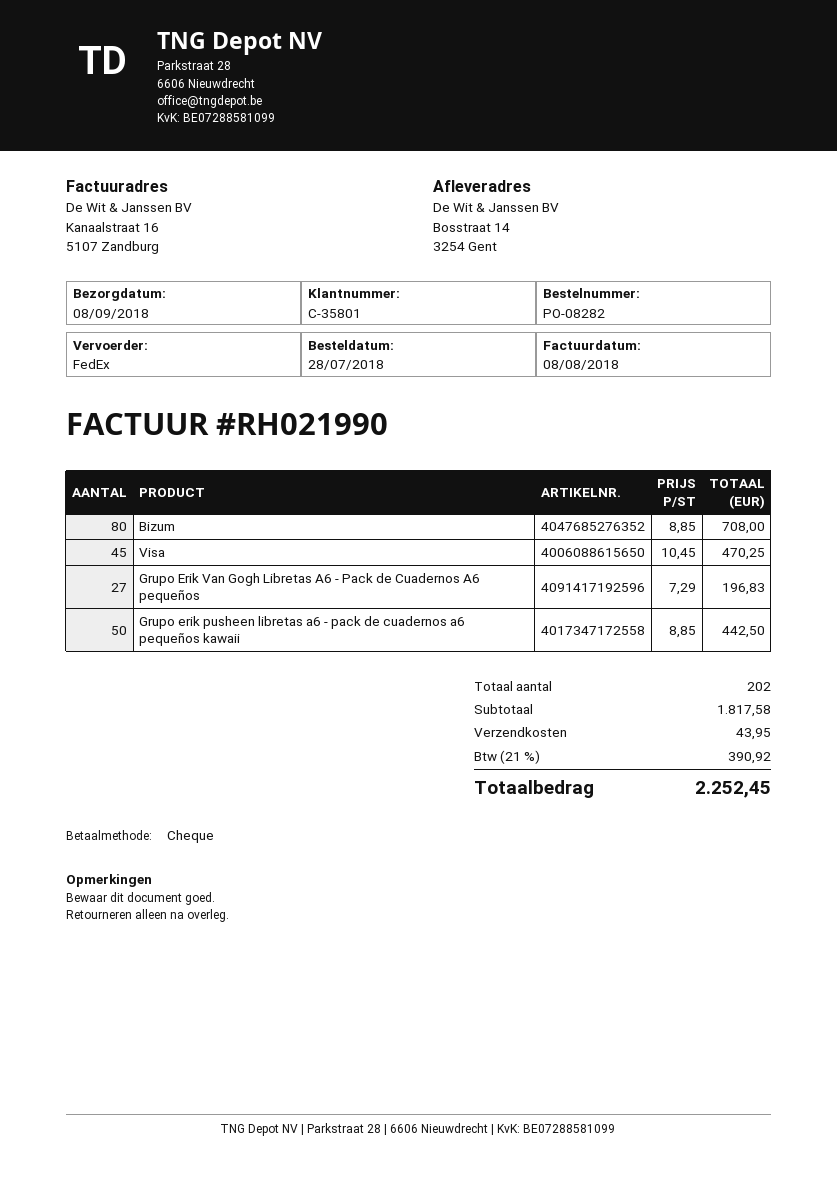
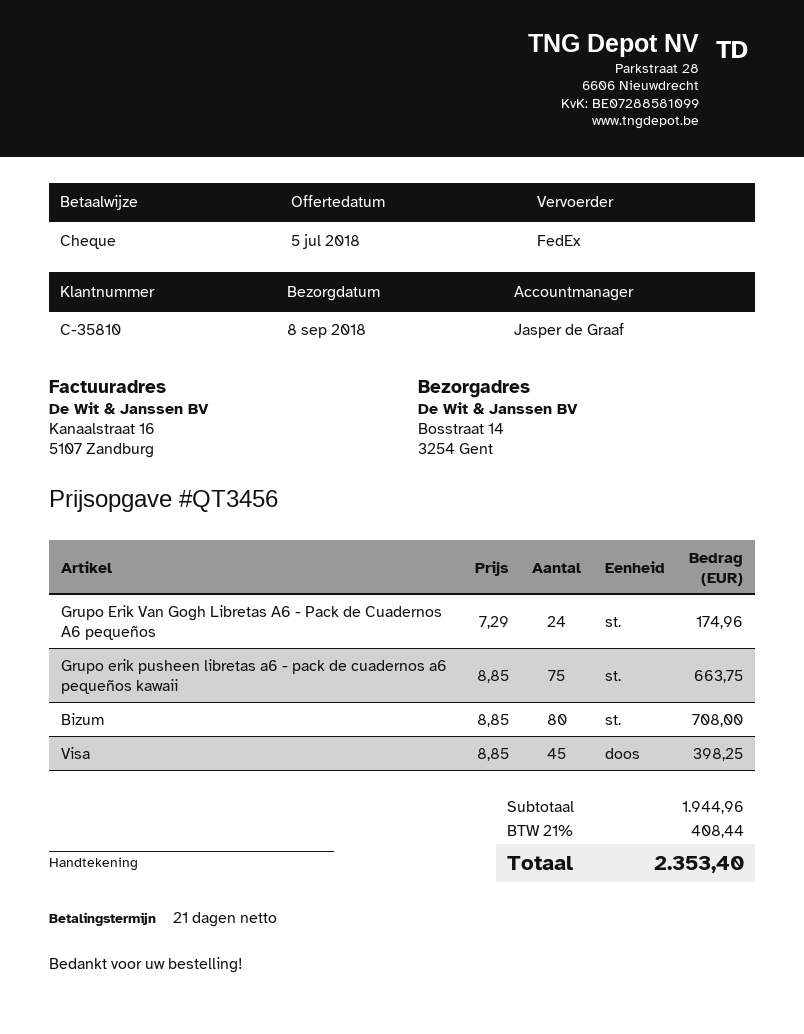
customer number: C-35801 -> C-35810
Visa: 45 x 10.45 = 470.25 -> 45 x 8.85 = 398.25
Grupo Erik Van Gogh Libretas A6 - Pack de Cuadernos A6 pequeños: 27 x 7.29 = 196.83 -> 24 x 7.29 = 174.96
Grupo erik pusheen libretas a6 - pack de cuadernos a6 pequeños kawaii: 50 x 8.85 = 442.50 -> 75 x 8.85 = 663.75
subtotal: 1817.58 -> 1944.96
shipping: 43.95 -> none
tax: 21% = 390.92 -> 21% = 408.44
total: 2252.45 -> 2353.40

